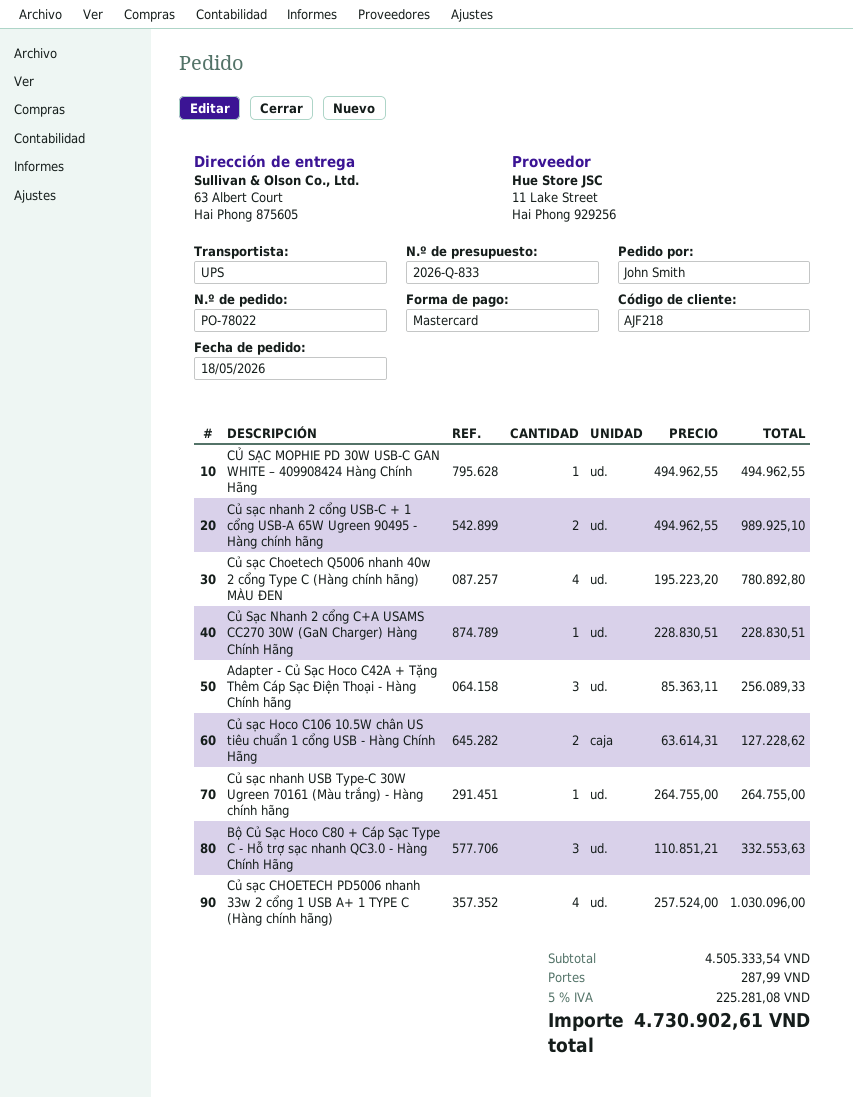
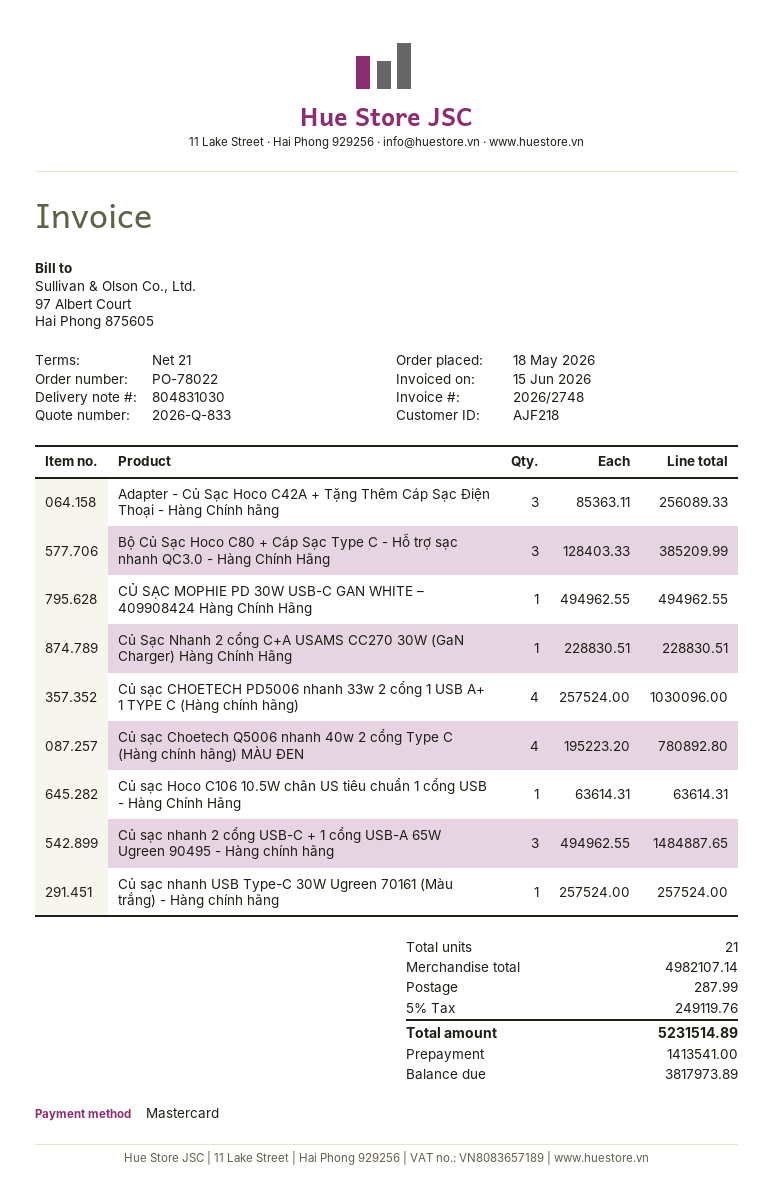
Củ sạc nhanh 2 cổng USB-C + 1 cổng USB-A 65W Ugreen 90495 - Hàng chính hãng: 2 x 494962.55 = 989925.10 -> 3 x 494962.55 = 1484887.65
Củ sạc Hoco C106 10.5W chân US tiêu chuẩn 1 cổng USB - Hàng Chính Hãng: 2 x 63614.31 = 127228.62 -> 1 x 63614.31 = 63614.31
Củ sạc nhanh USB Type-C 30W Ugreen 70161 (Màu trắng) - Hàng chính hãng: 1 x 264755.00 = 264755.00 -> 1 x 257524.00 = 257524.00
Bộ Củ Sạc Hoco C80 + Cáp Sạc Type C - Hỗ trợ sạc nhanh QC3.0 - Hàng Chính Hãng: 3 x 110851.21 = 332553.63 -> 3 x 128403.33 = 385209.99
subtotal: 4505333.54 -> 4982107.14
tax: 5% = 225281.08 -> 5% = 249119.76
total: 4730902.61 -> 5231514.89

